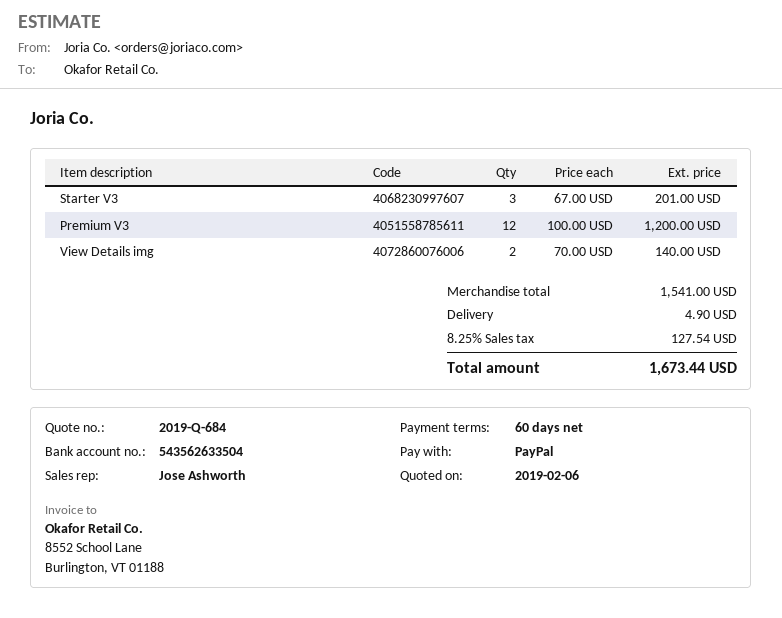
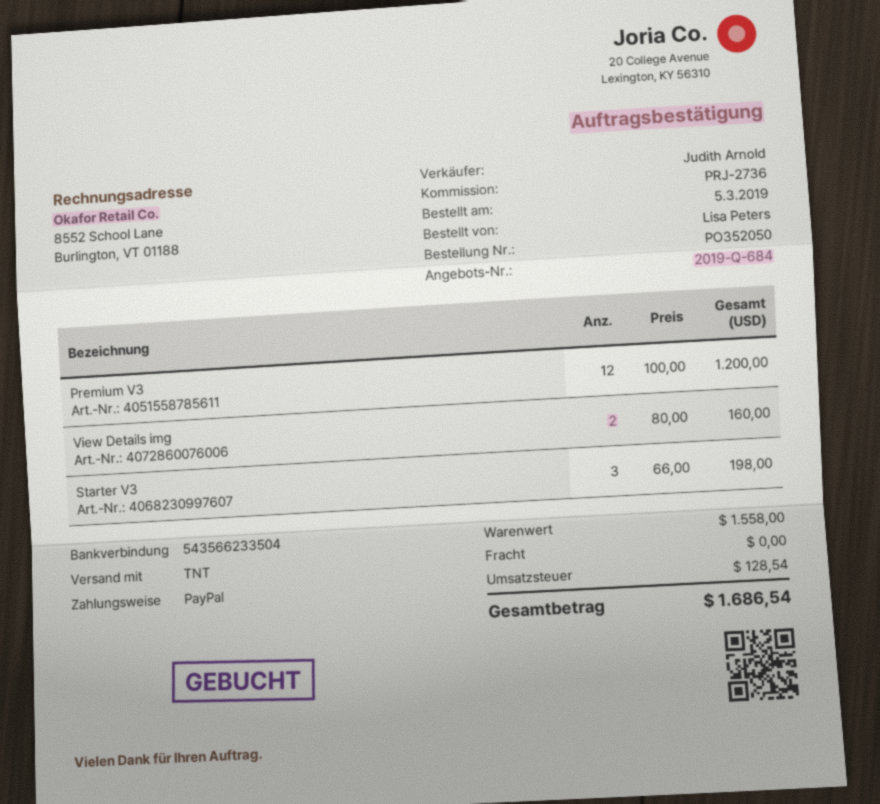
sales rep: Jose Ashworth -> Judith Arnold
bank account: 543562633504 -> 543566233504
Starter V3: 3 x 67.00 = 201.00 -> 3 x 66.00 = 198.00
View Details img: 2 x 70.00 = 140.00 -> 2 x 80.00 = 160.00
subtotal: 1541.00 -> 1558.00
shipping: 4.90 -> 0.00
tax: 127.54 -> 128.54
total: 1673.44 -> 1686.54

